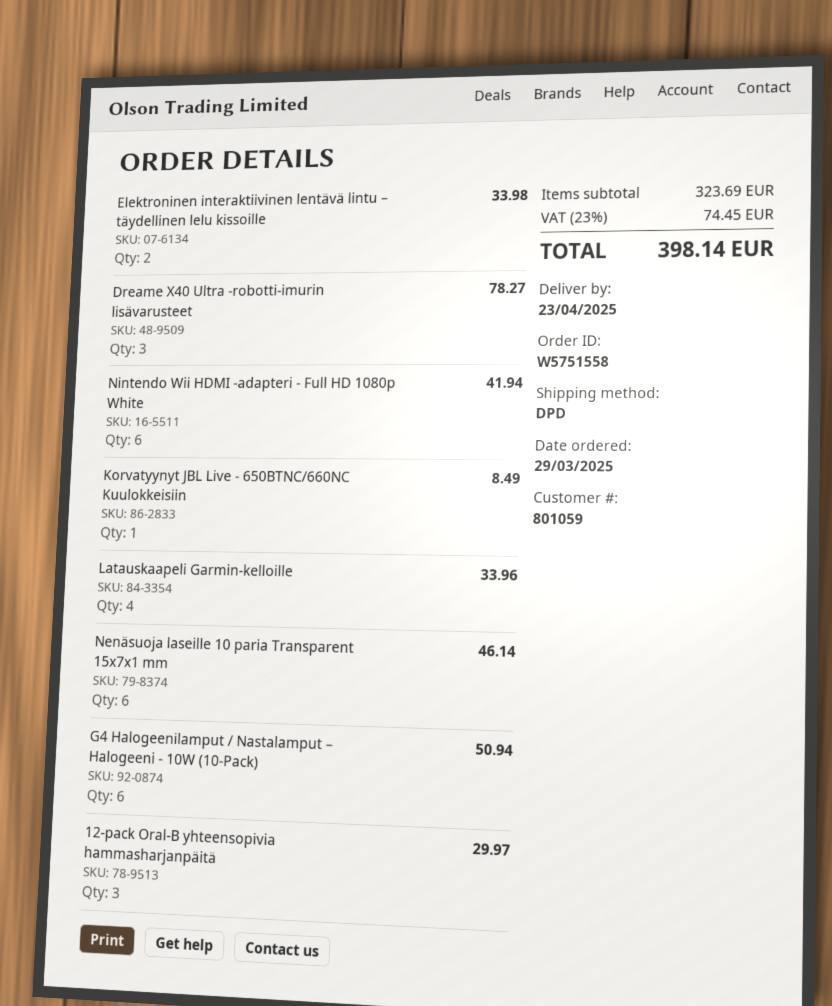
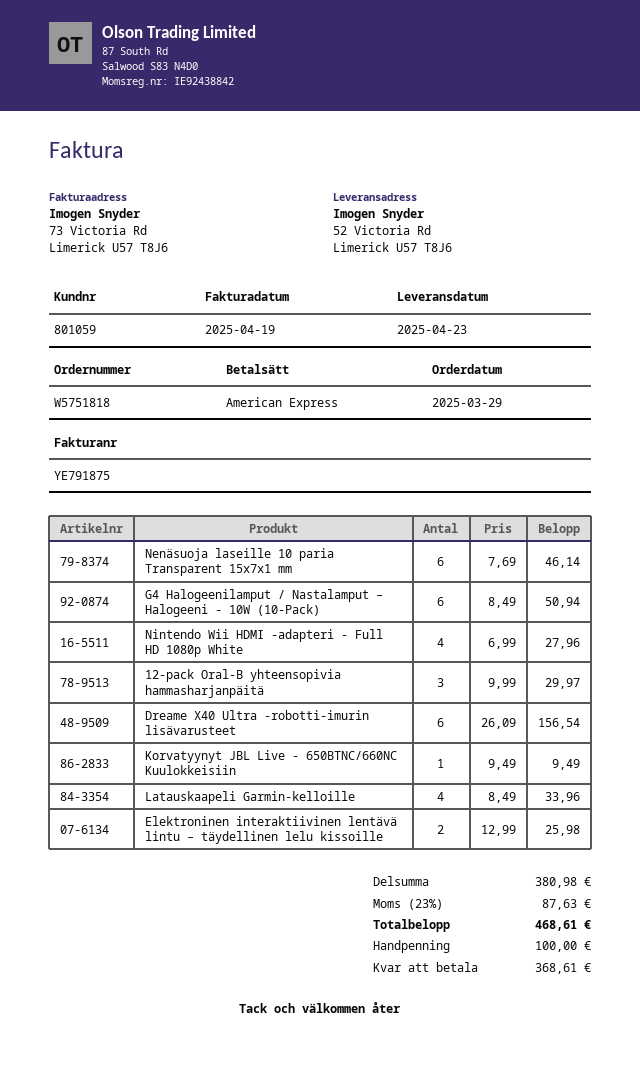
order number: W5751558 -> W5751818
Elektroninen interaktiivinen lentävä lintu – täydellinen lelu kissoille: 2 for 33.98 -> 2 for 25.98
Dreame X40 Ultra -robotti-imurin lisävarusteet: 3 for 78.27 -> 6 for 156.54
Nintendo Wii HDMI -adapteri - Full HD 1080p White: 6 for 41.94 -> 4 for 27.96
Korvatyynyt JBL Live - 650BTNC/660NC Kuulokkeisiin: 1 for 8.49 -> 1 for 9.49
subtotal: 323.69 -> 380.98
tax: 23% = 74.45 -> 23% = 87.63
total: 398.14 -> 468.61

